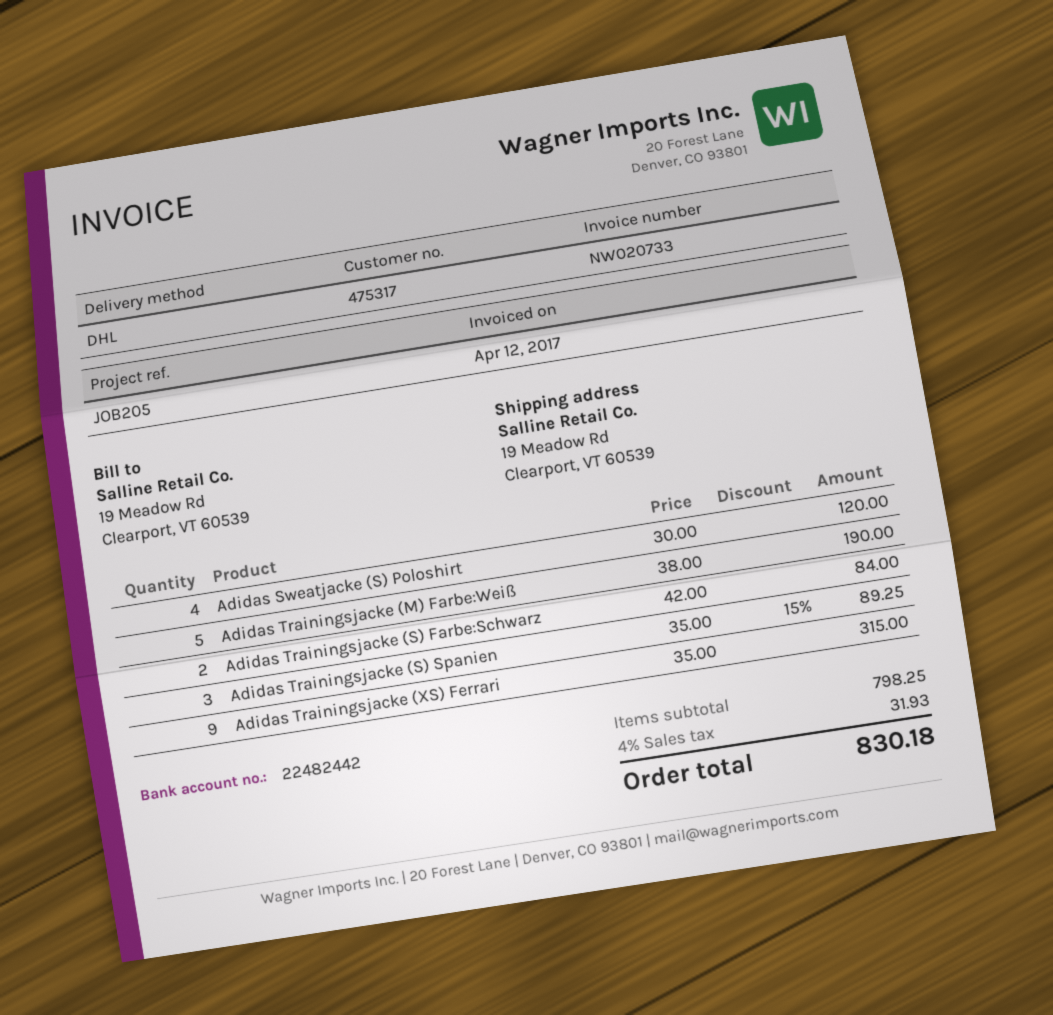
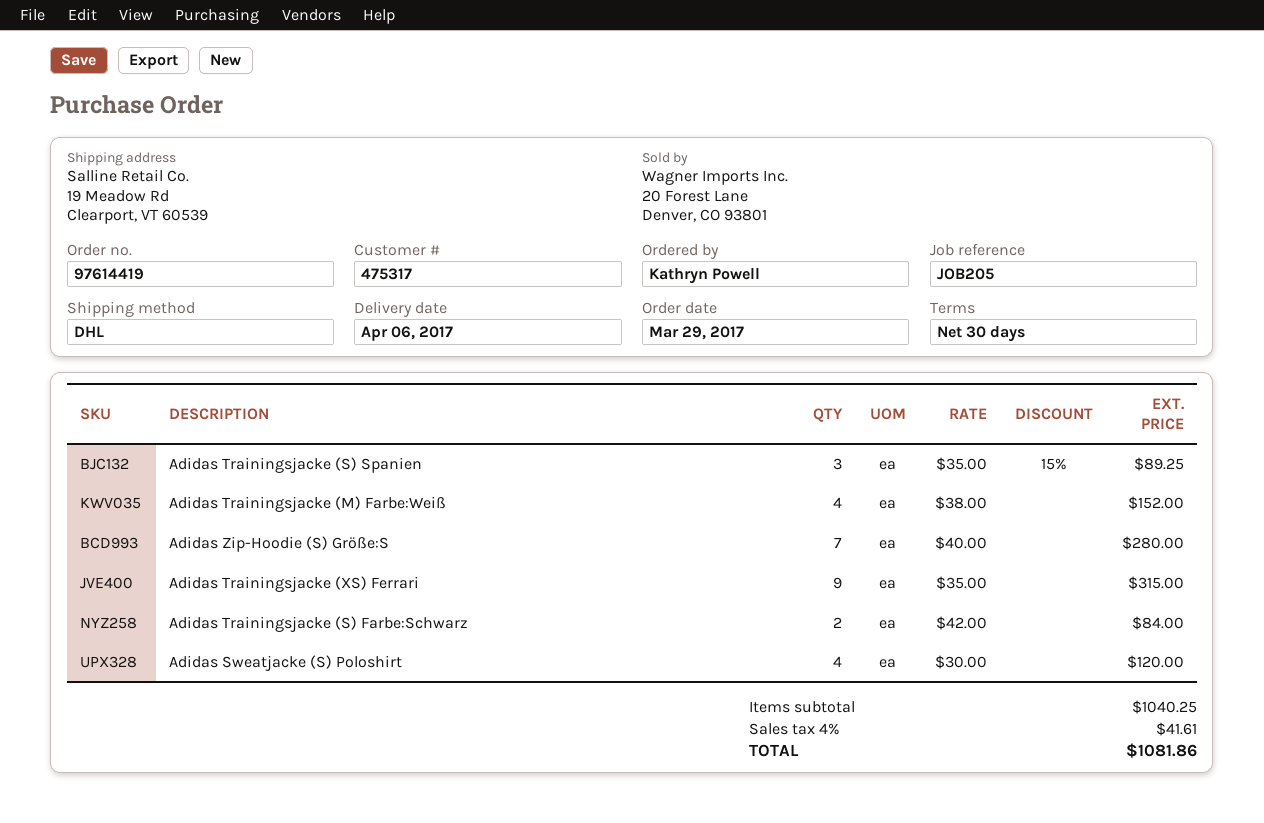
Adidas Trainingsjacke (M) Farbe:Weiß: 5 x 38.00 = 190.00 -> 4 x 38.00 = 152.00
Adidas Zip-Hoodie (S) Größe:S: none -> 7 x 40.00 = 280.00
subtotal: 798.25 -> 1040.25
tax: 4% = 31.93 -> 4% = 41.61
total: 830.18 -> 1081.86

